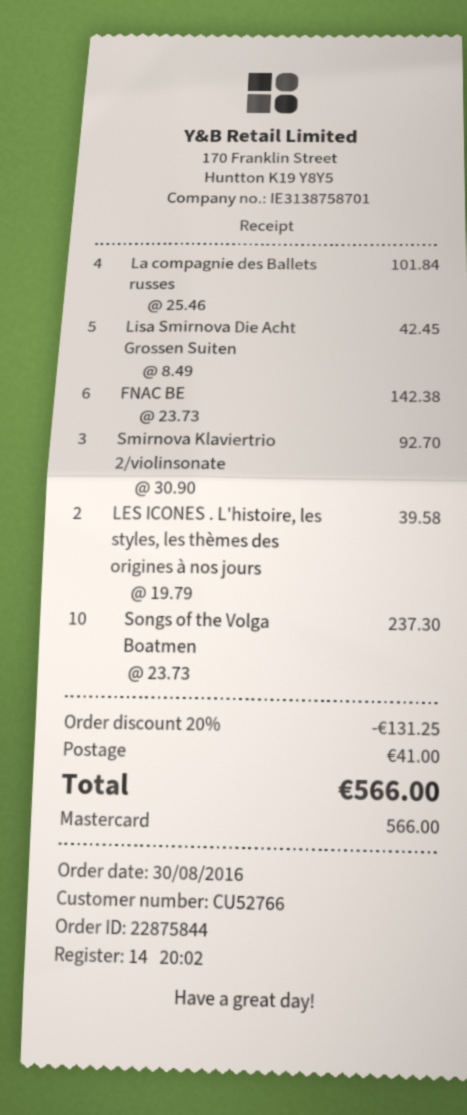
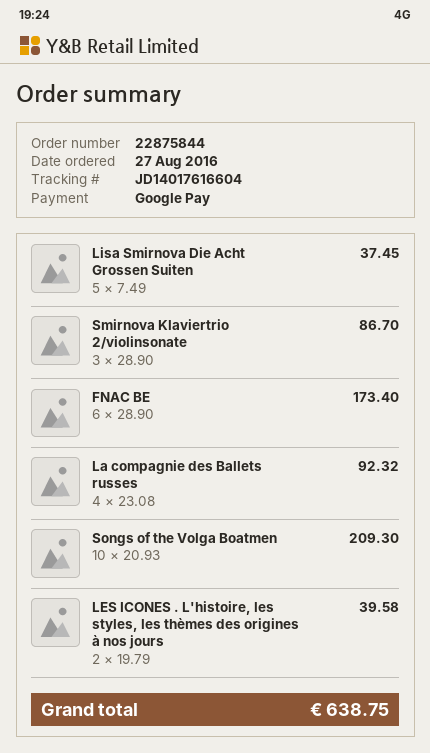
order date: 2016-08-30 -> 2016-08-27
payment method: Mastercard -> Google Pay
La compagnie des Ballets russes: 4 x 25.46 = 101.84 -> 4 x 23.08 = 92.32
Lisa Smirnova Die Acht Grossen Suiten: 5 x 8.49 = 42.45 -> 5 x 7.49 = 37.45
FNAC BE: 6 x 23.73 = 142.38 -> 6 x 28.90 = 173.40
Smirnova Klaviertrio 2/violinsonate: 3 x 30.90 = 92.70 -> 3 x 28.90 = 86.70
Songs of the Volga Boatmen: 10 x 23.73 = 237.30 -> 10 x 20.93 = 209.30
discount: 20% = 131.25 -> none
shipping: 41.00 -> none
total: 566.00 -> 638.75

